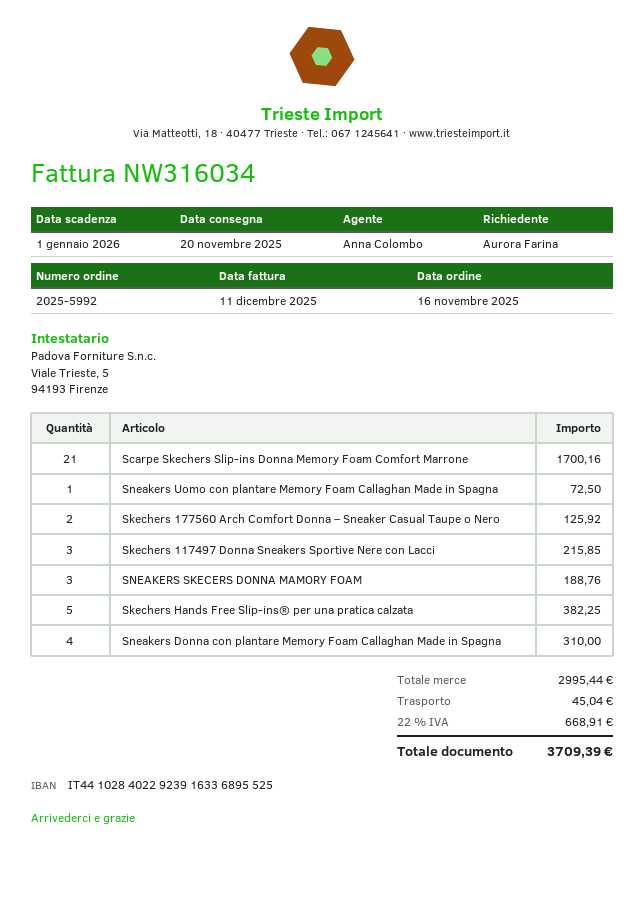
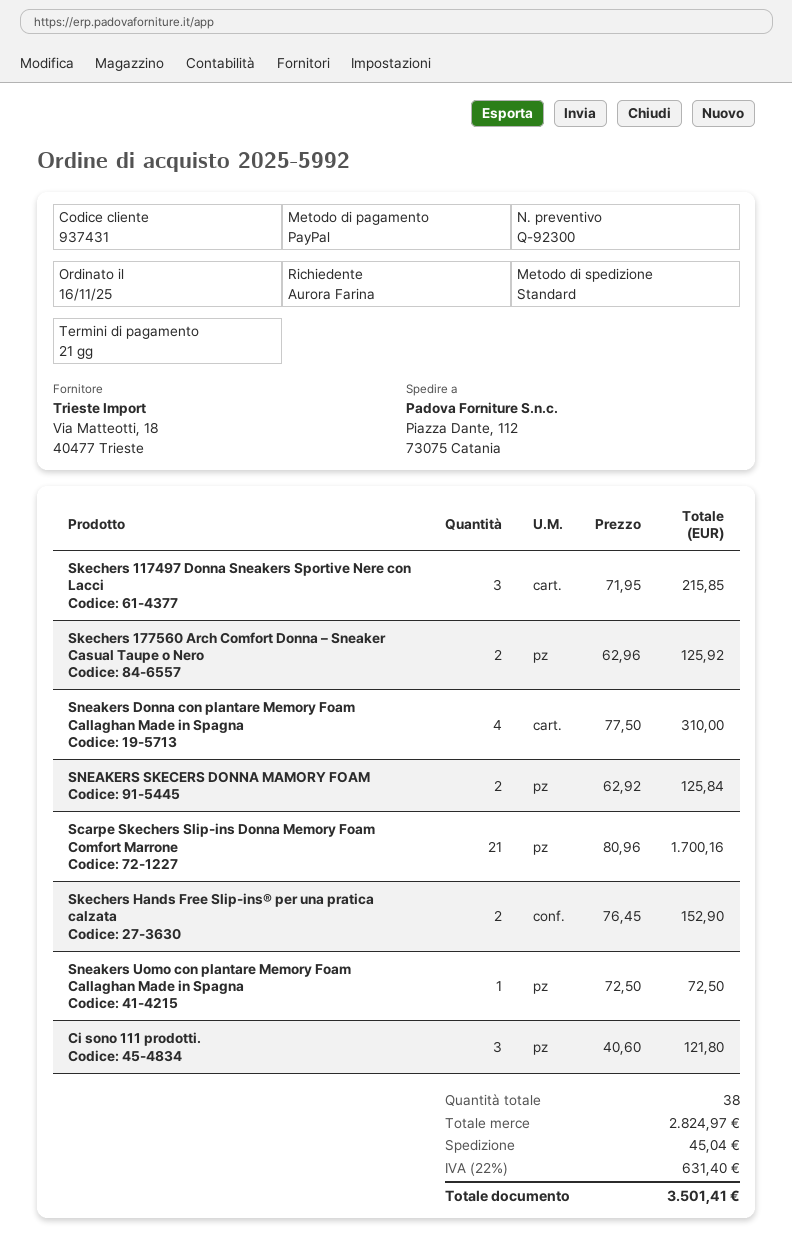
SNEAKERS SKECERS DONNA MAMORY FOAM: 3 for 188.76 -> 2 for 125.84
Skechers Hands Free Slip-ins® per una pratica calzata: 5 for 382.25 -> 2 for 152.90
Ci sono 111 prodotti.: none -> 3 for 121.80
subtotal: 2995.44 -> 2824.97
tax: 22% = 668.91 -> 22% = 631.40
total: 3709.39 -> 3501.41

